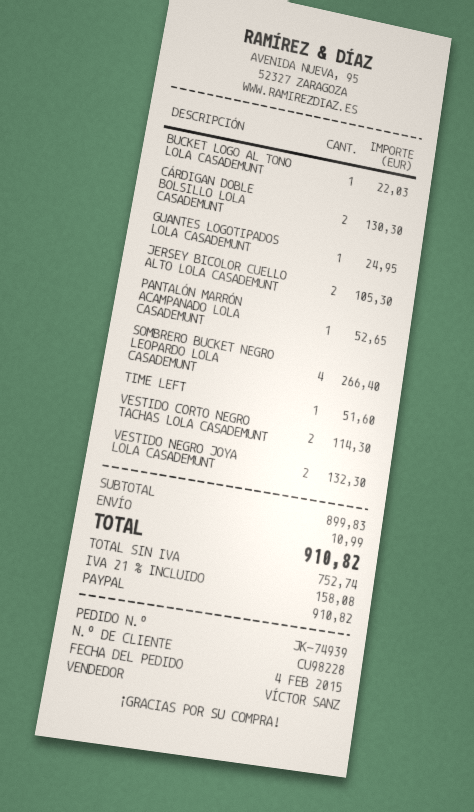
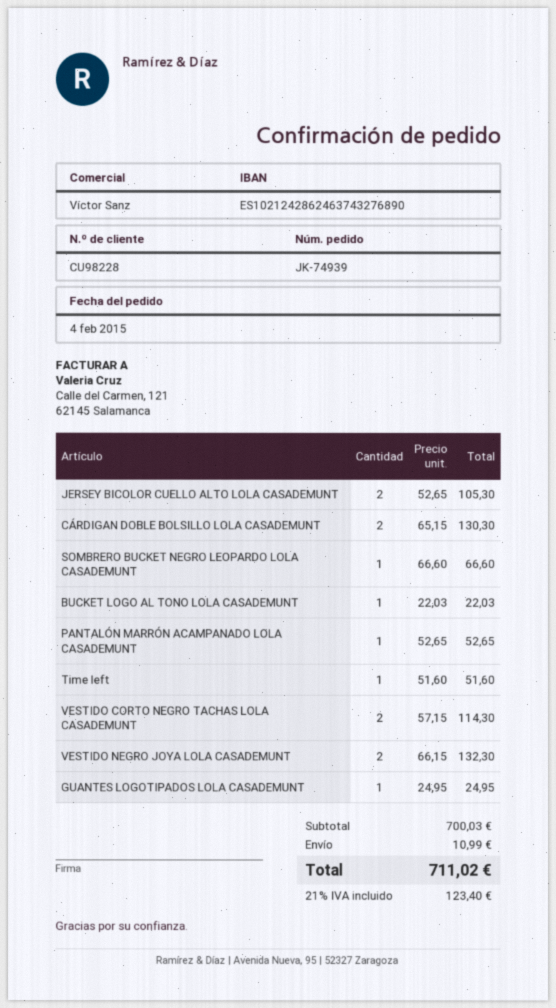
SOMBRERO BUCKET NEGRO LEOPARDO LOLA CASADEMUNT: 4 for 266.40 -> 1 for 66.60
subtotal: 899.83 -> 700.03
tax: 21% = 158.08 -> 21% = 123.40
total: 910.82 -> 711.02

